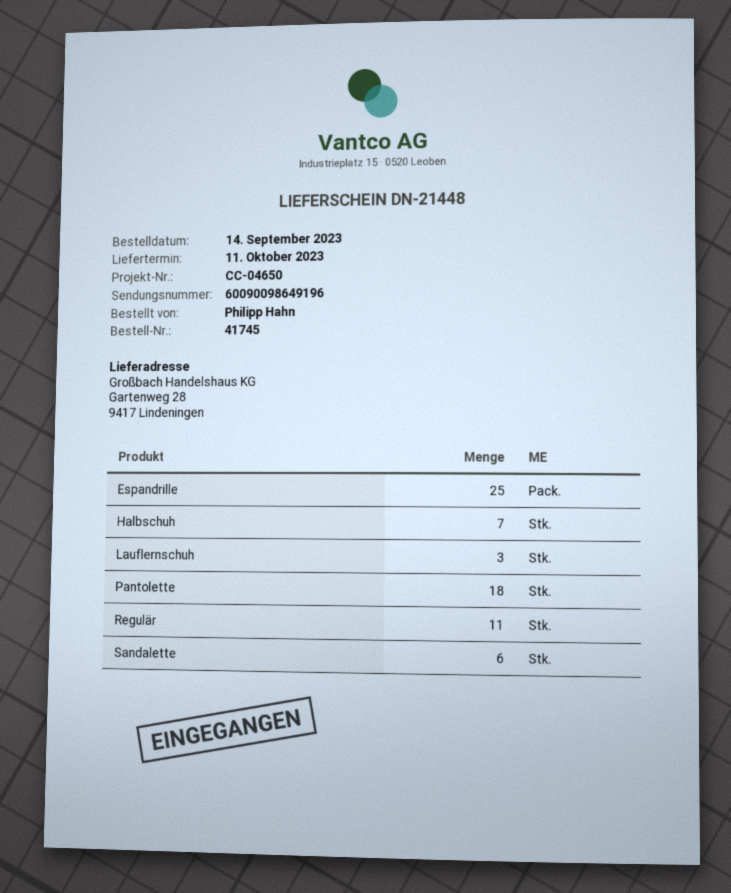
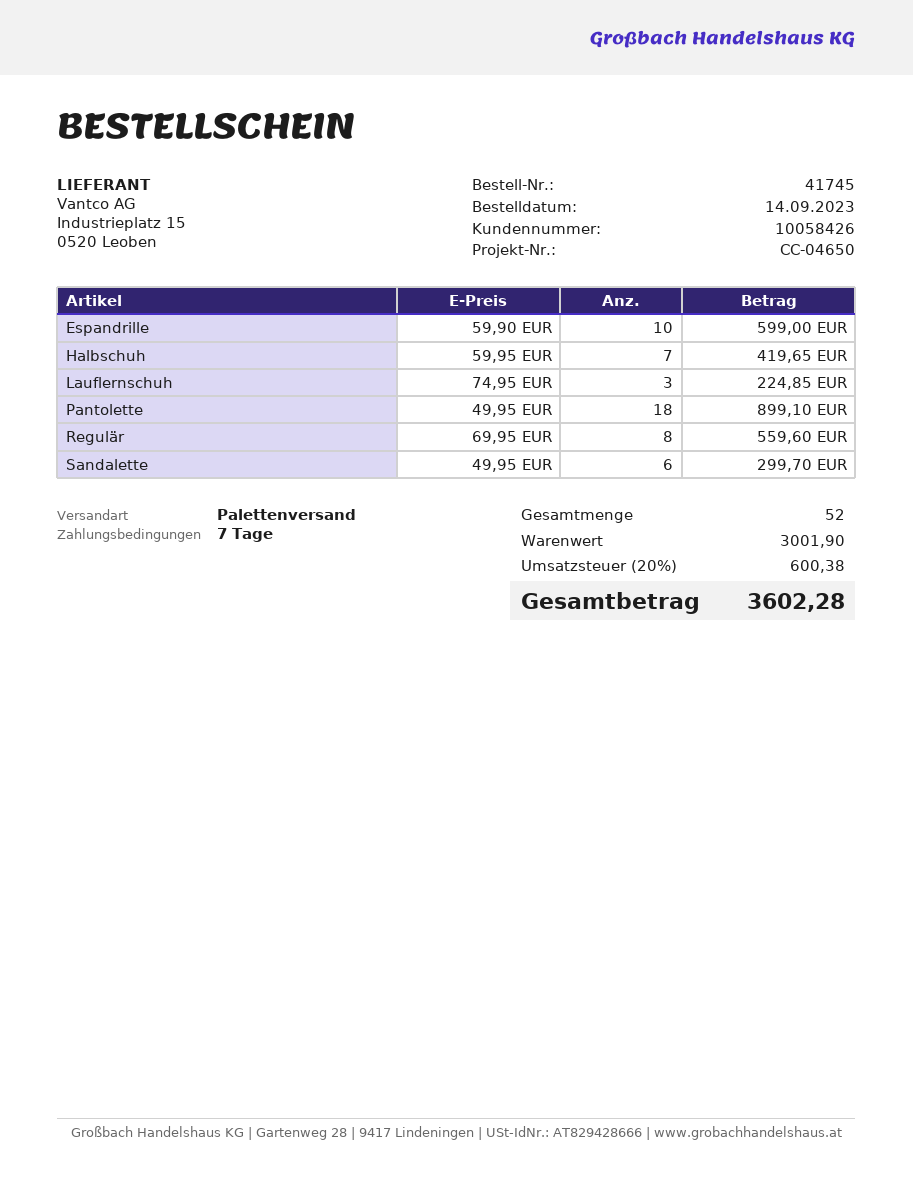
Espandrille: 25 -> 10
Regulär: 11 -> 8

